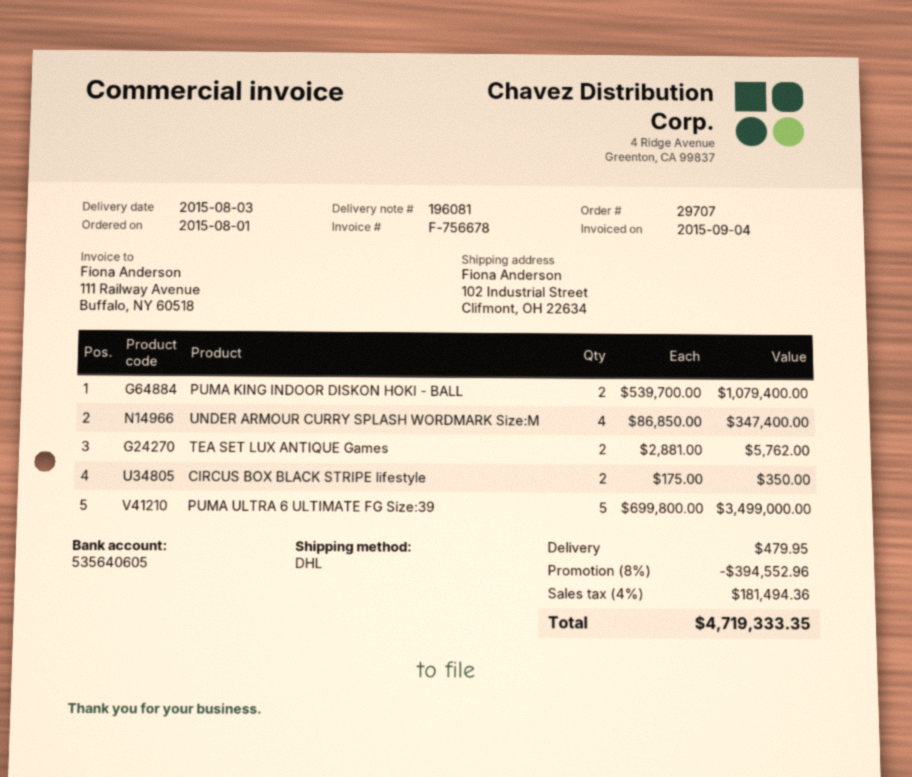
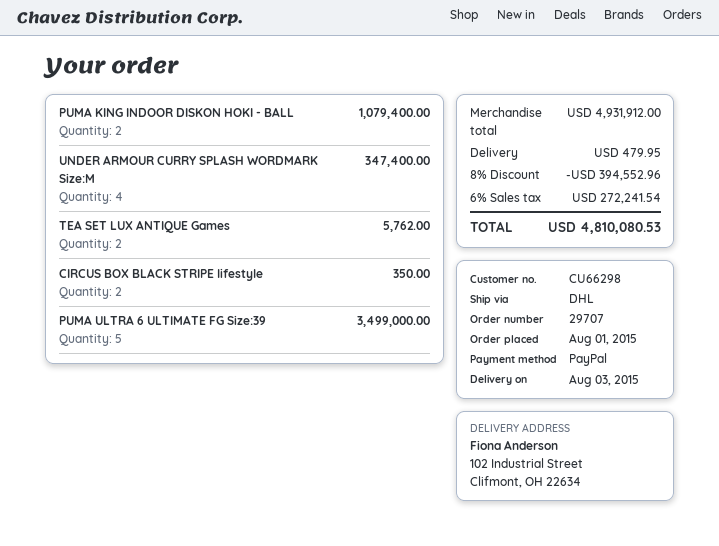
tax: 4% = 181494.36 -> 6% = 272241.54
total: 4719333.35 -> 4810080.53

